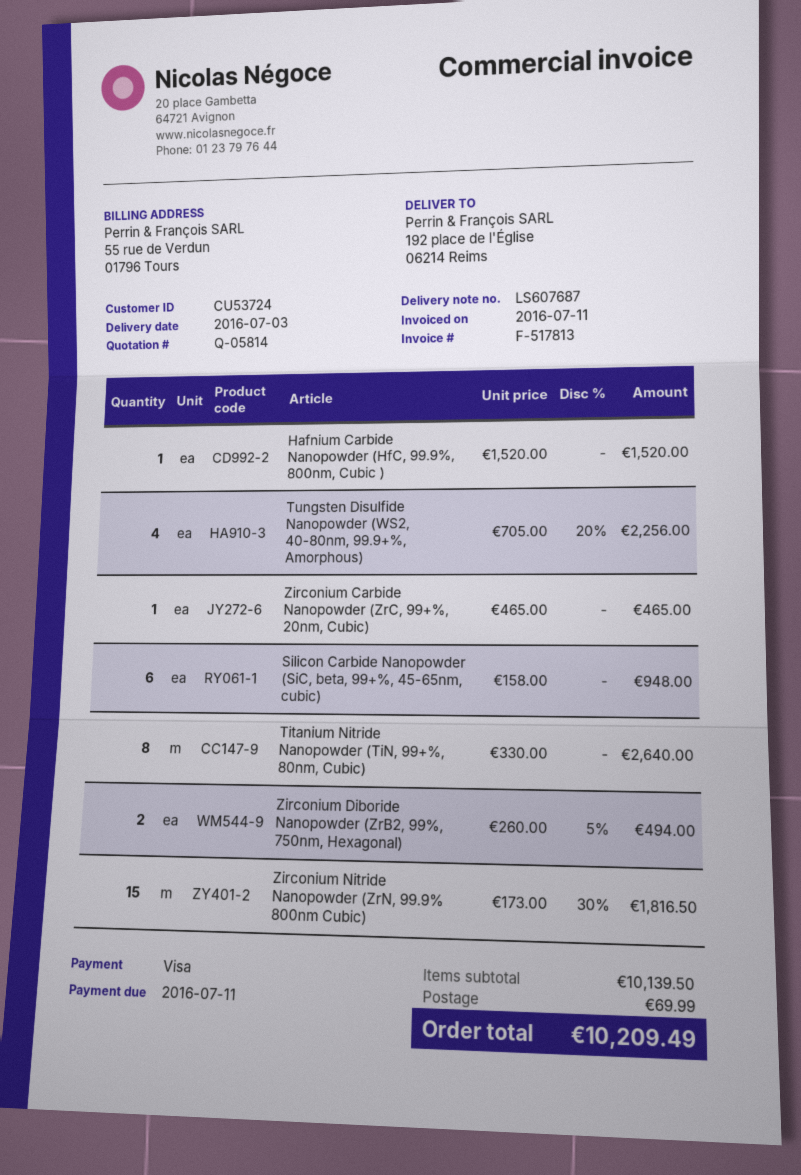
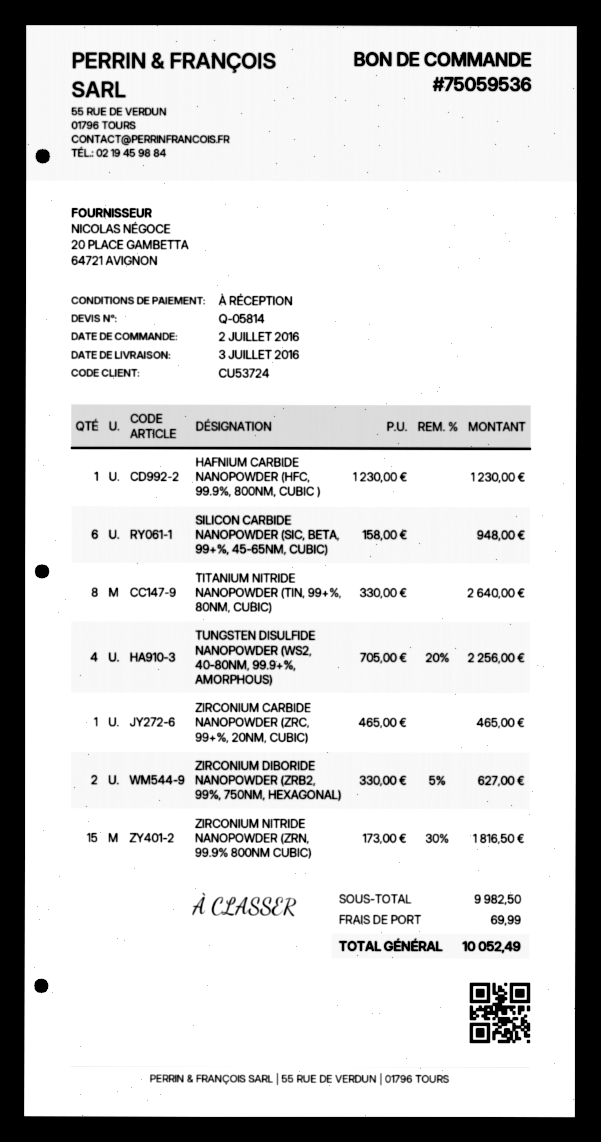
Hafnium Carbide Nanopowder (HfC, 99.9%, 800nm, Cubic ): 1 x 1520.00 = 1520.00 -> 1 x 1230.00 = 1230.00
Zirconium Diboride Nanopowder (ZrB2, 99%, 750nm, Hexagonal): 2 x 260.00 - 5% = 494.00 -> 2 x 330.00 - 5% = 627.00
subtotal: 10139.50 -> 9982.50
total: 10209.49 -> 10052.49

